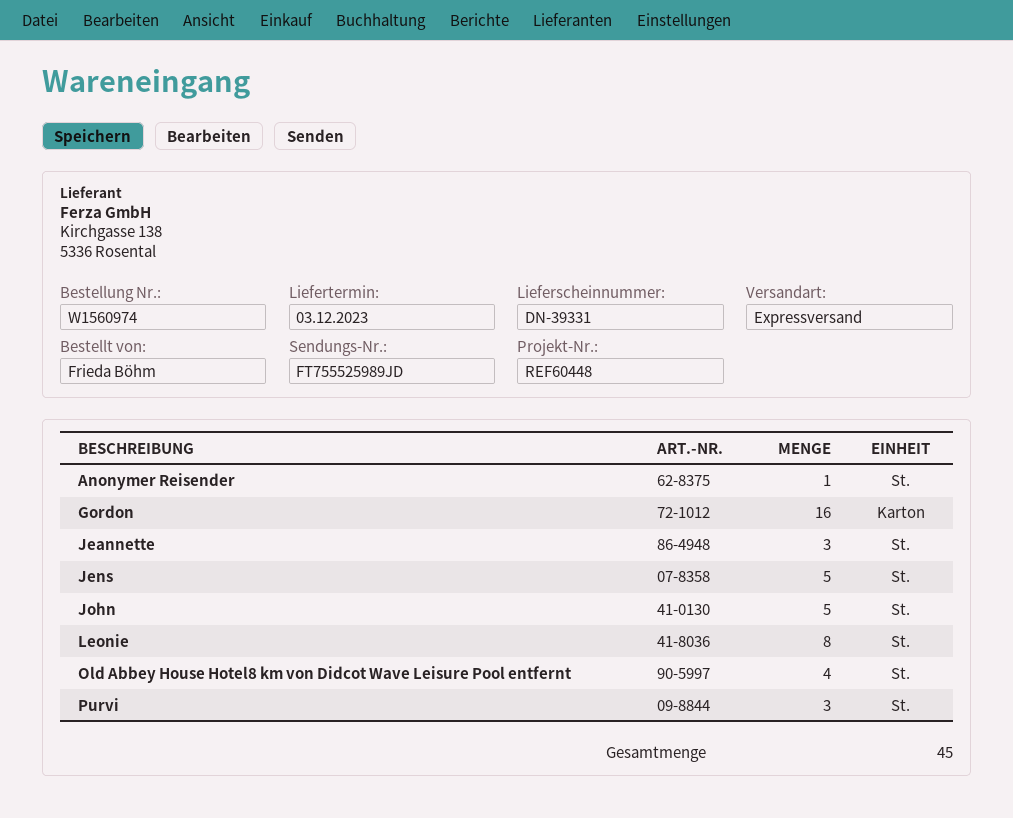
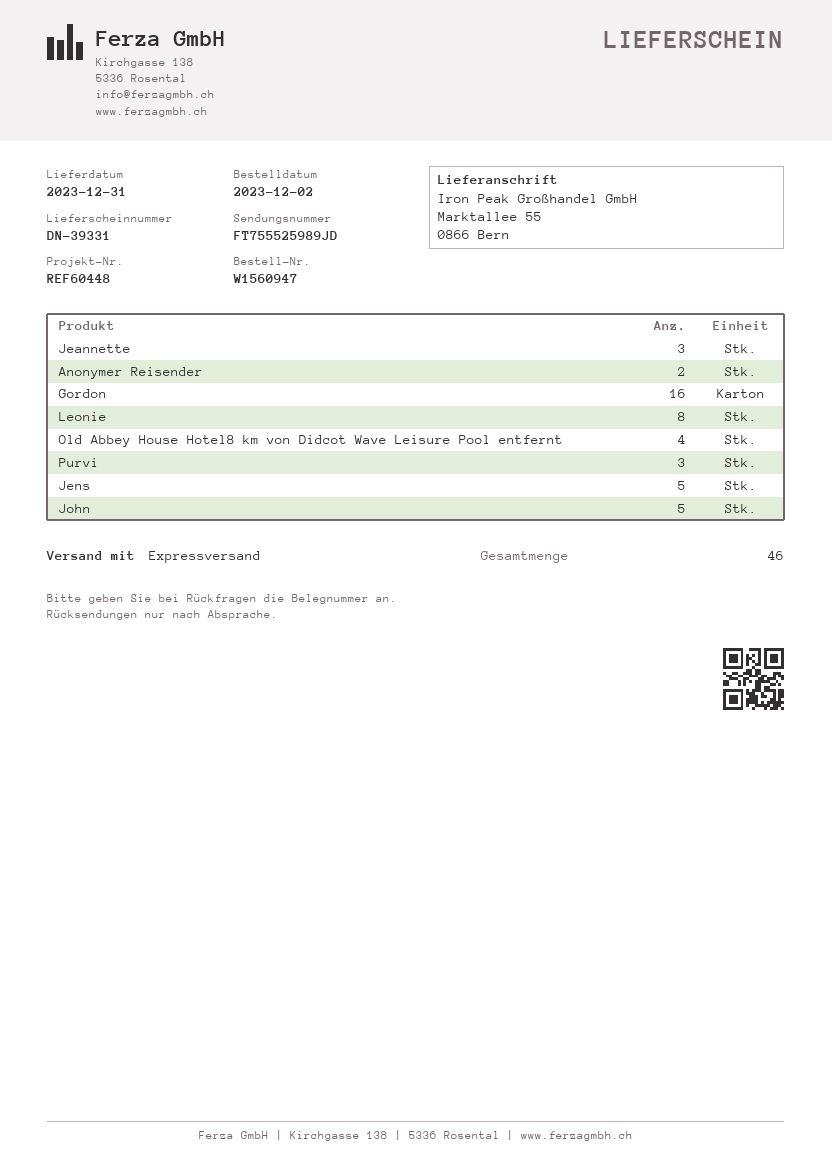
order number: W1560974 -> W1560947
delivery date: 2023-12-03 -> 2023-12-31
Anonymer Reisender: 1 -> 2
total quantity: 45 -> 46

